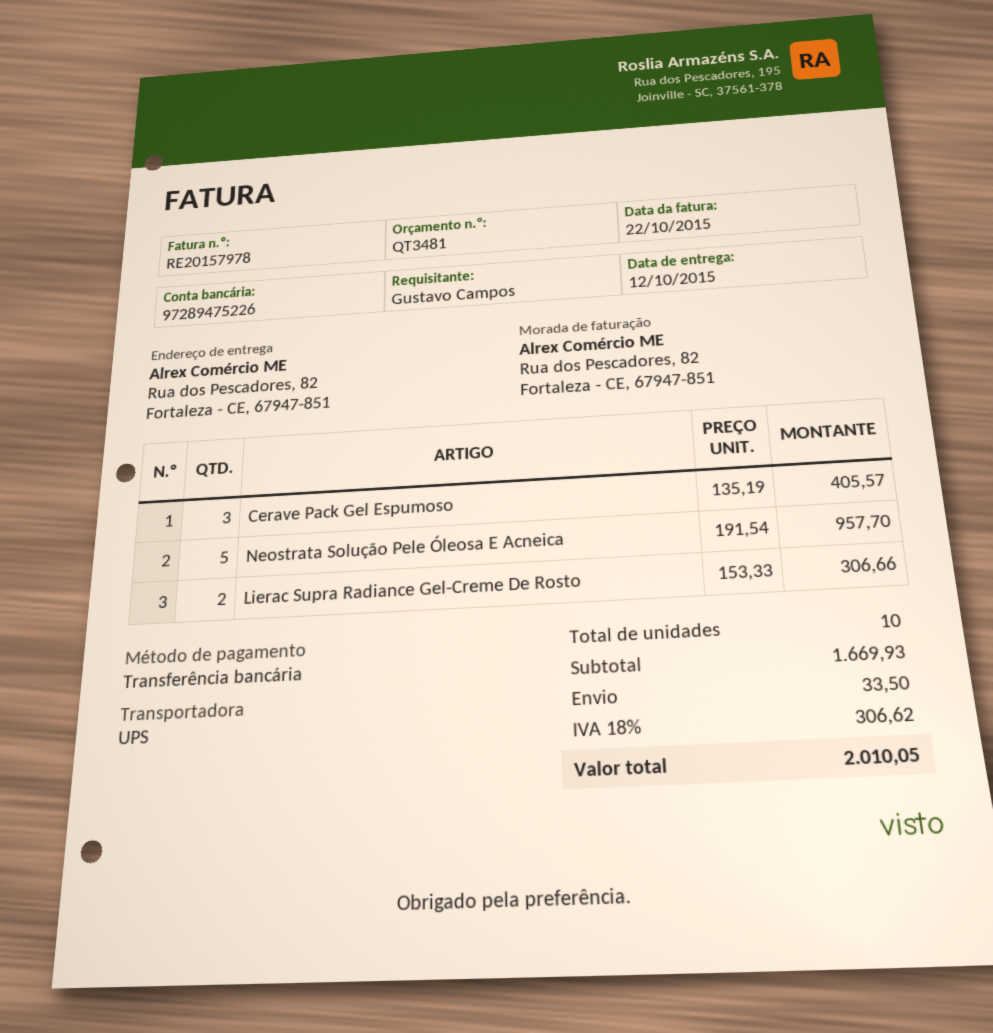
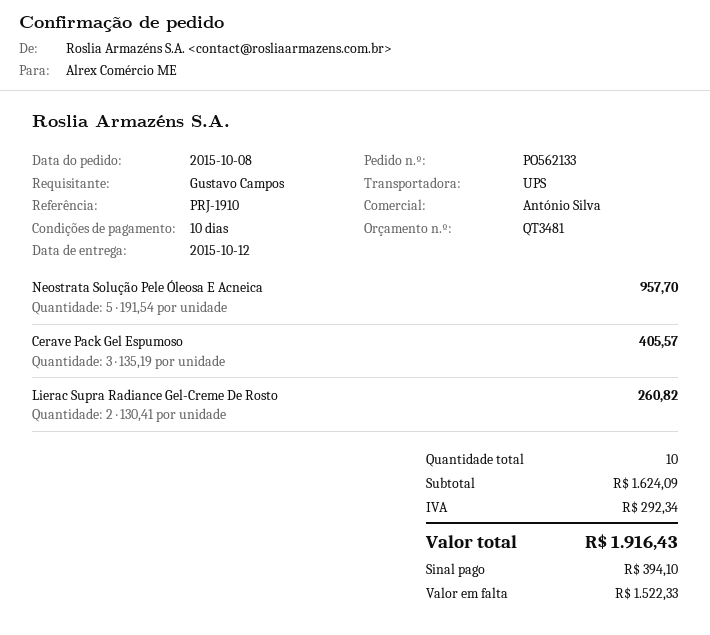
Lierac Supra Radiance Gel-Creme De Rosto: 2 x 153.33 = 306.66 -> 2 x 130.41 = 260.82
subtotal: 1669.93 -> 1624.09
shipping: 33.50 -> none
tax: 306.62 -> 292.34
total: 2010.05 -> 1916.43

